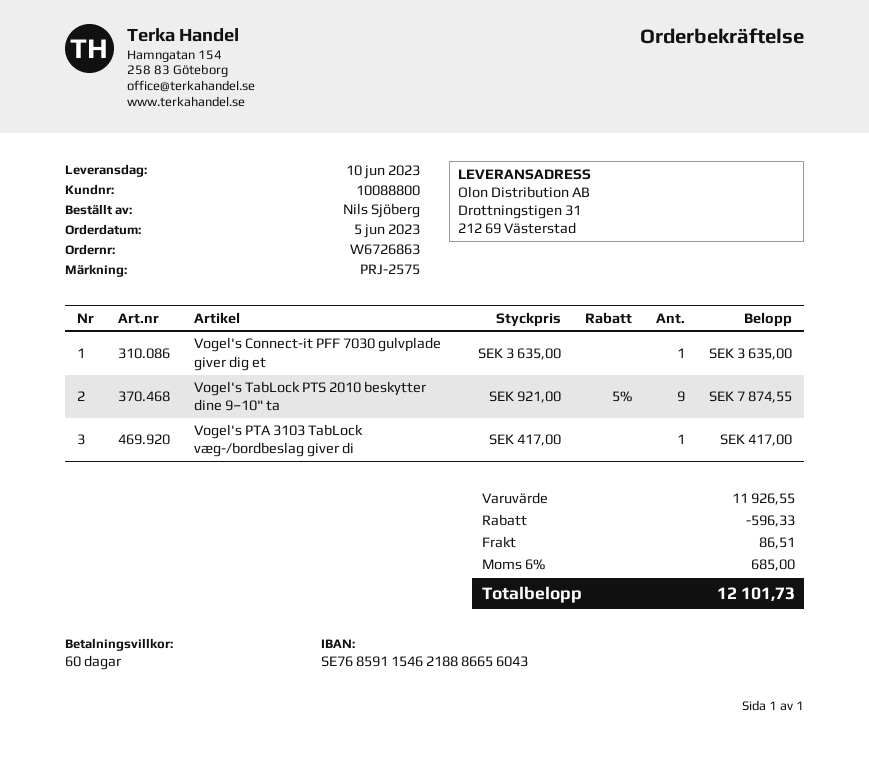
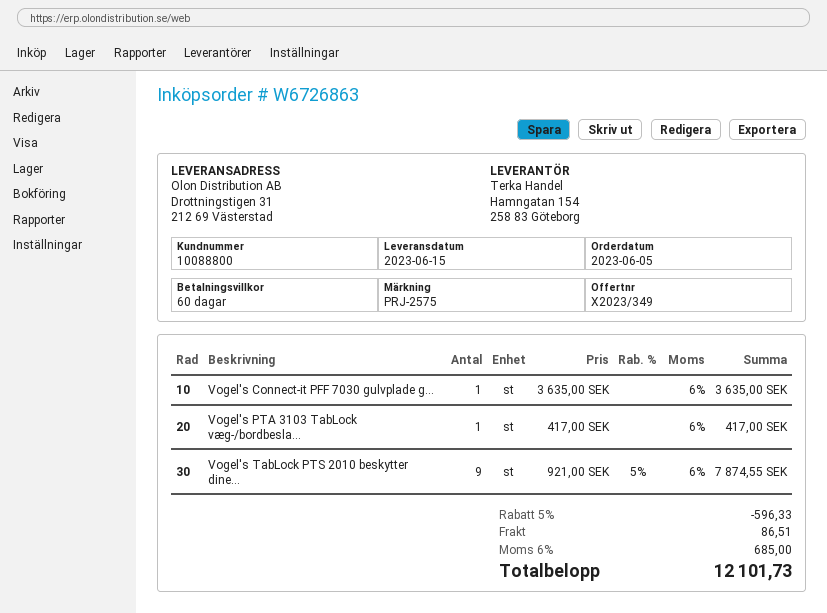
delivery date: 2023-06-10 -> 2023-06-15

